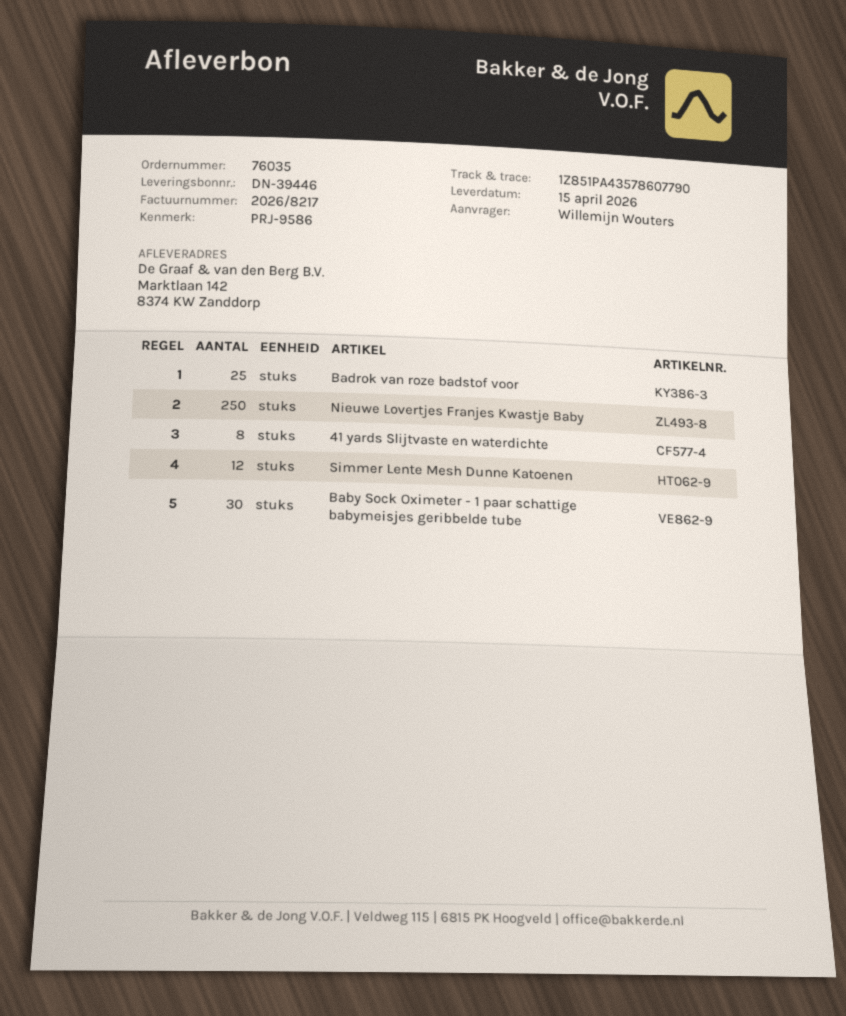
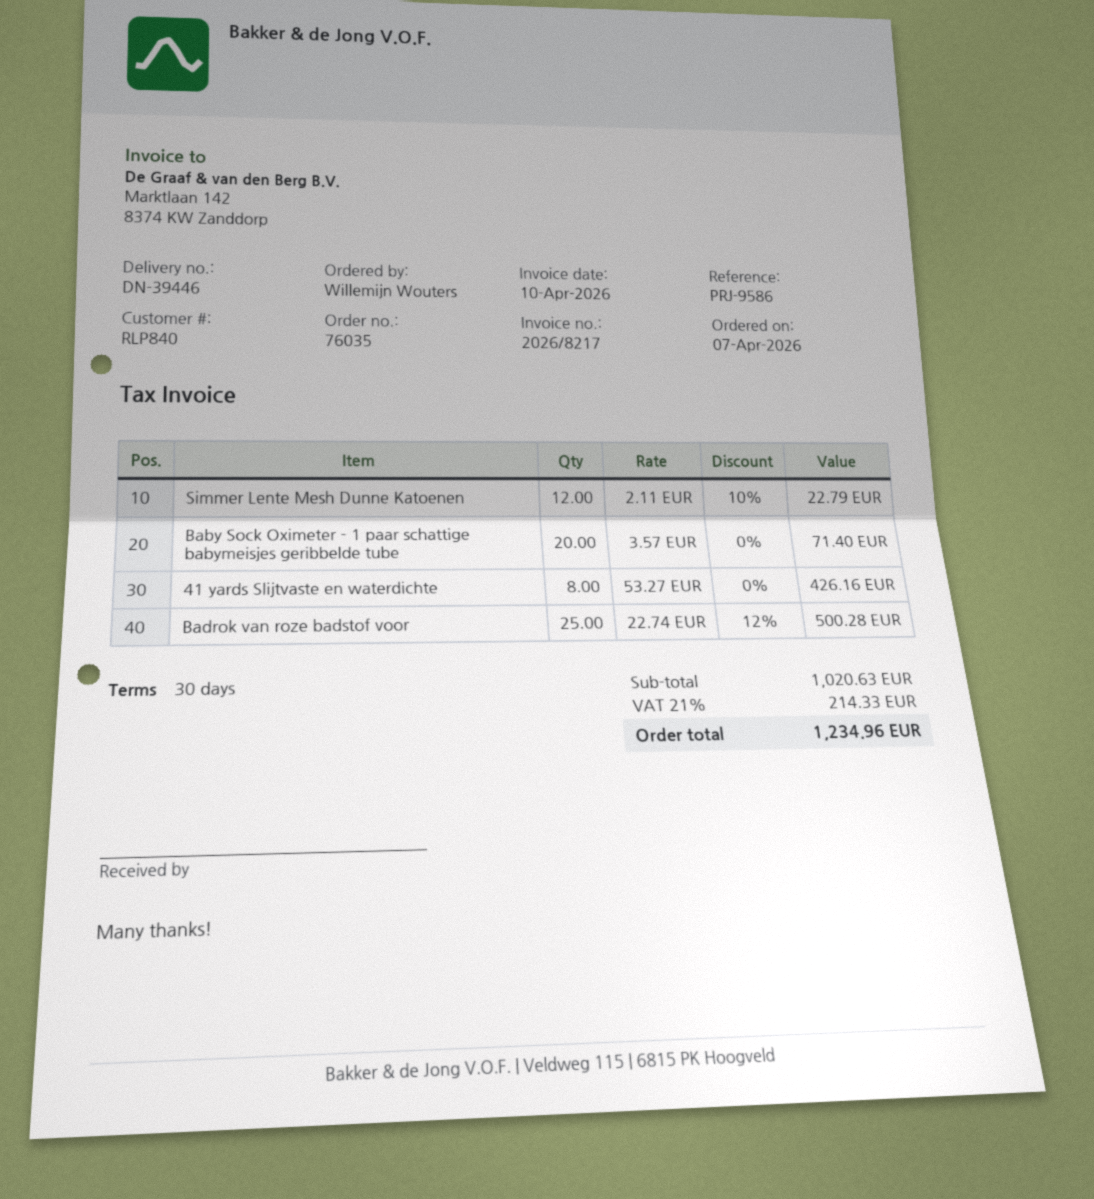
Nieuwe Lovertjes Franjes Kwastje Baby: 250 -> none
Baby Sock Oximeter - 1 paar schattige babymeisjes geribbelde tube: 30 -> 20

